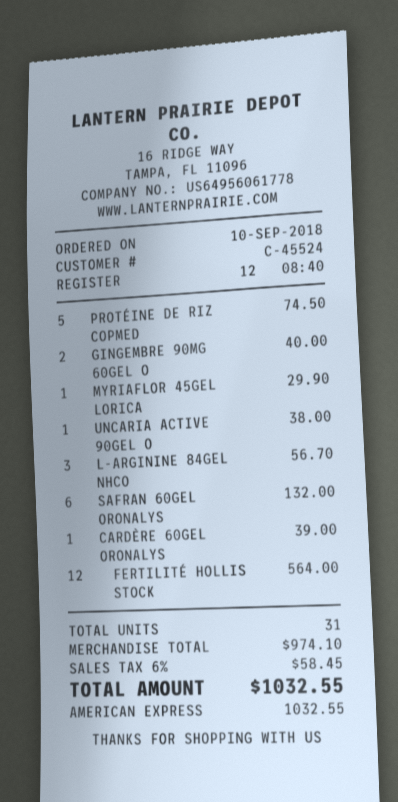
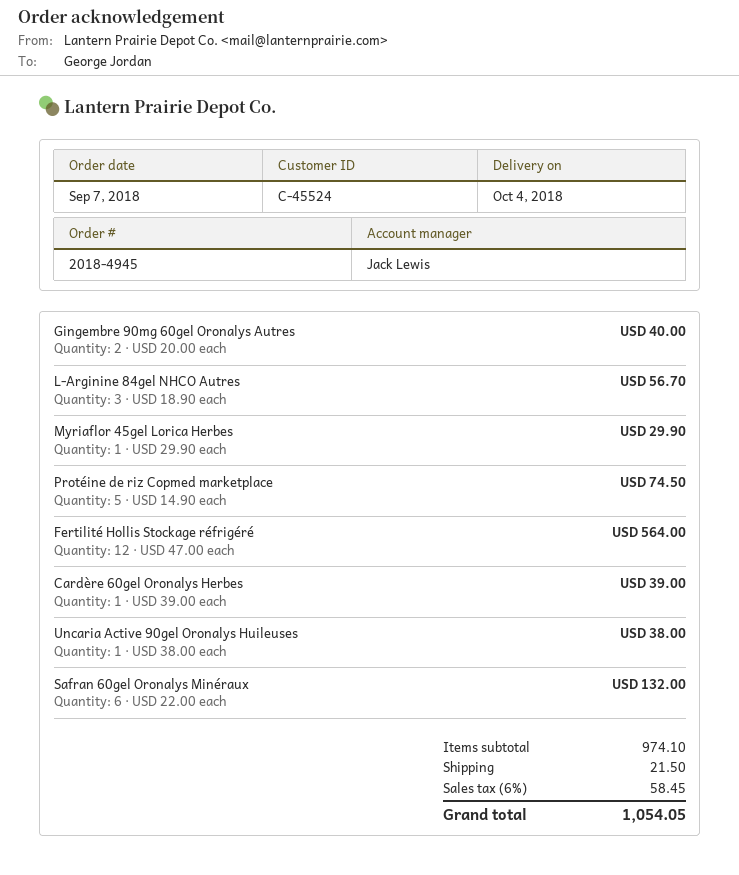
order date: 2018-09-10 -> 2018-09-07
shipping: none -> 21.50
total: 1032.55 -> 1054.05

